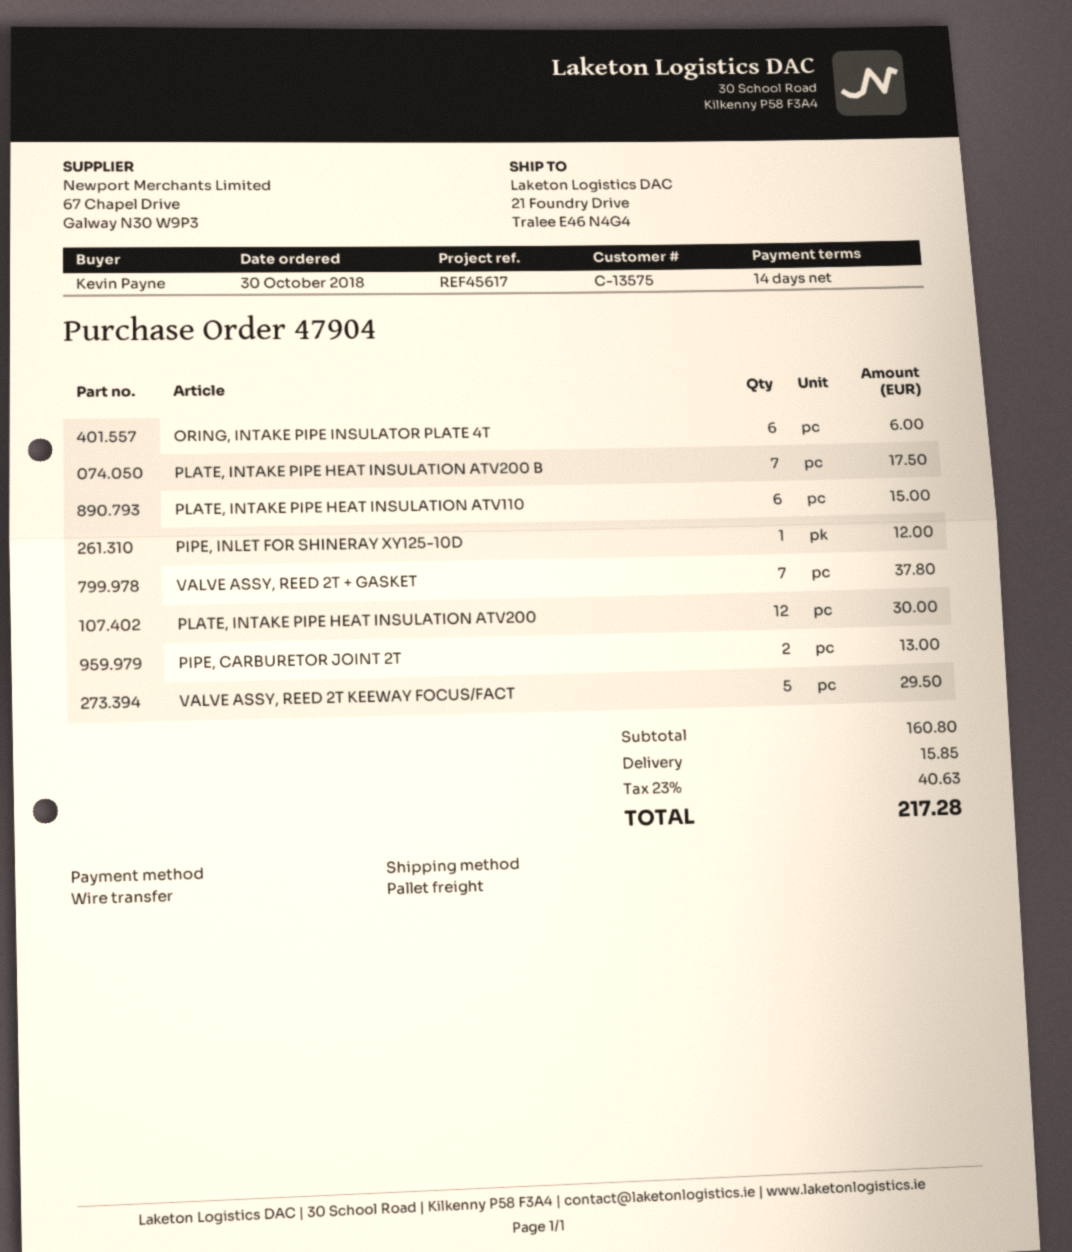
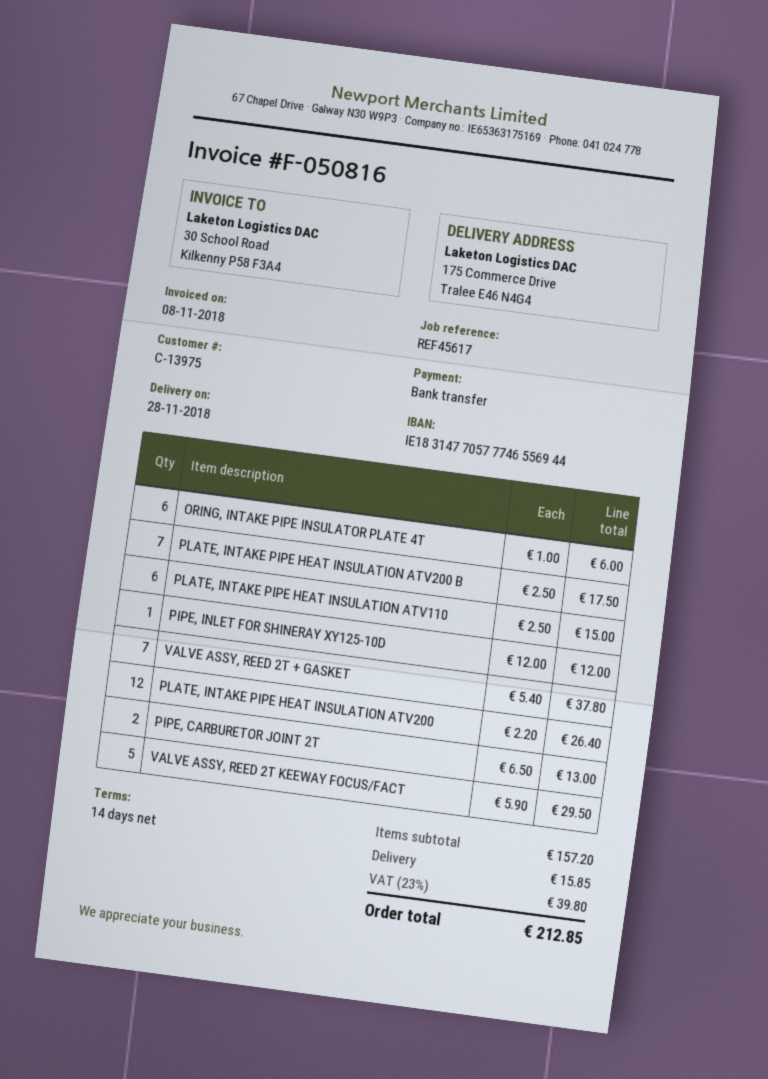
customer number: C-13575 -> C-13975
ship to: 21 Foundry Drive, Tralee E46 N4G4 -> 175 Commerce Drive, Tralee E46 N4G4
PLATE, INTAKE PIPE HEAT INSULATION ATV200: 12 for 30.00 -> 12 for 26.40
subtotal: 160.80 -> 157.20
tax: 23% = 40.63 -> 23% = 39.80
total: 217.28 -> 212.85

